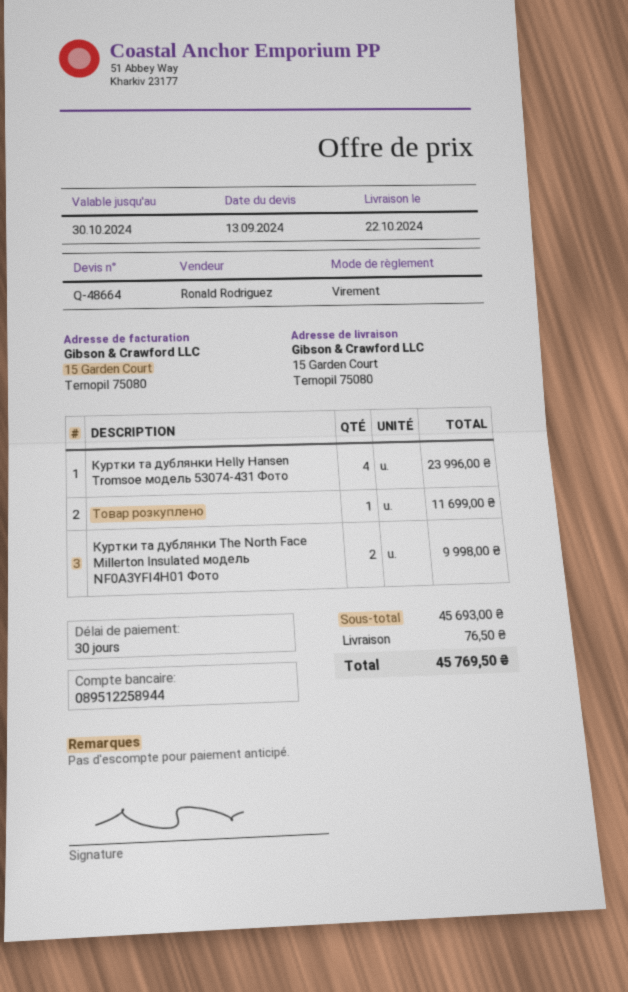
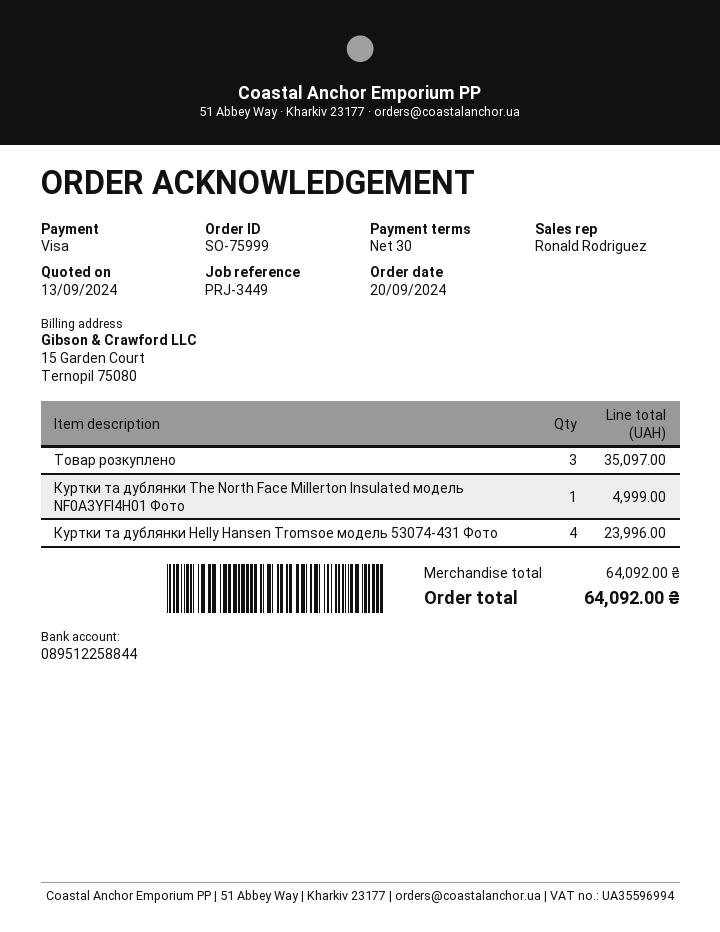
payment method: bank transfer -> Visa
bank account: 089512258944 -> 089512258844
Товар розкуплено: 1 for 11699.00 -> 3 for 35097.00
Куртки та дублянки The North Face Millerton Insulated модель NF0A3YFI4H01 Фото: 2 for 9998.00 -> 1 for 4999.00
subtotal: 45693.00 -> 64092.00
shipping: 76.50 -> none
total: 45769.50 -> 64092.00

